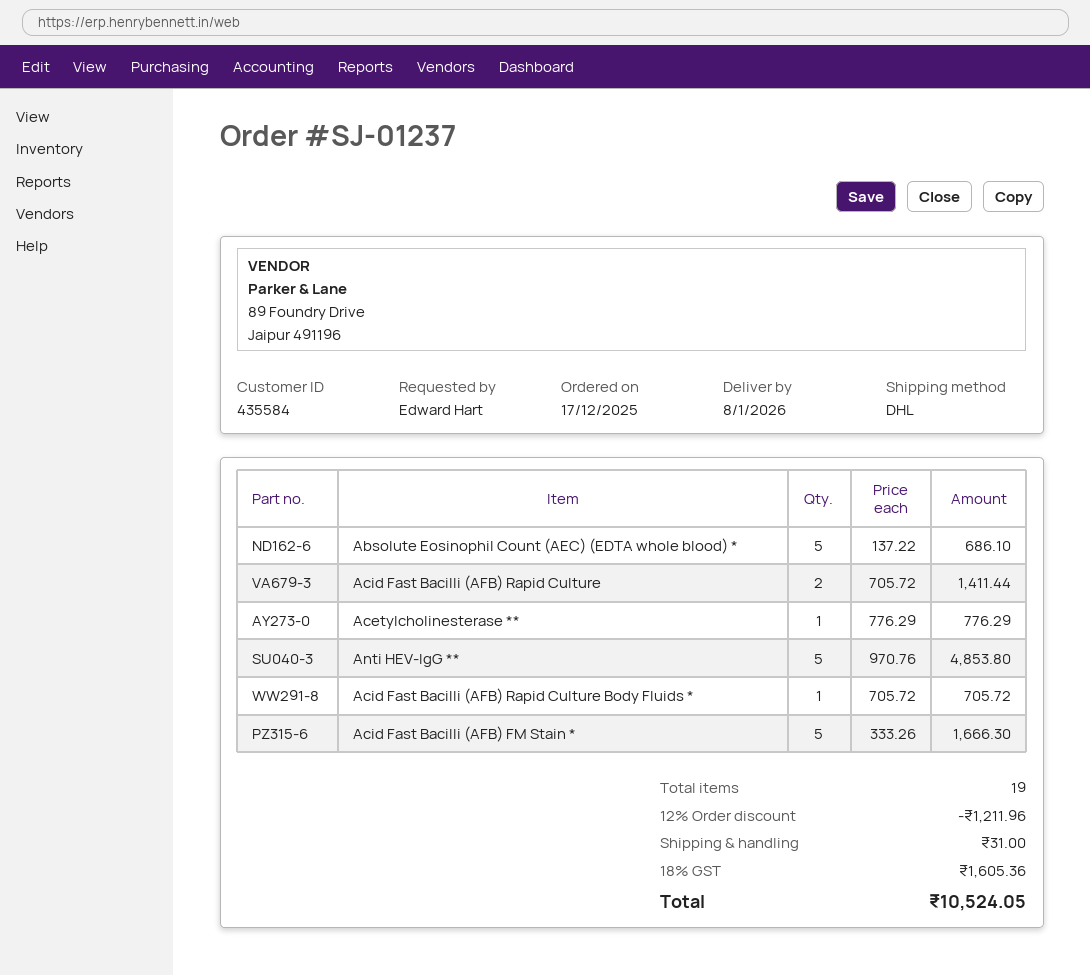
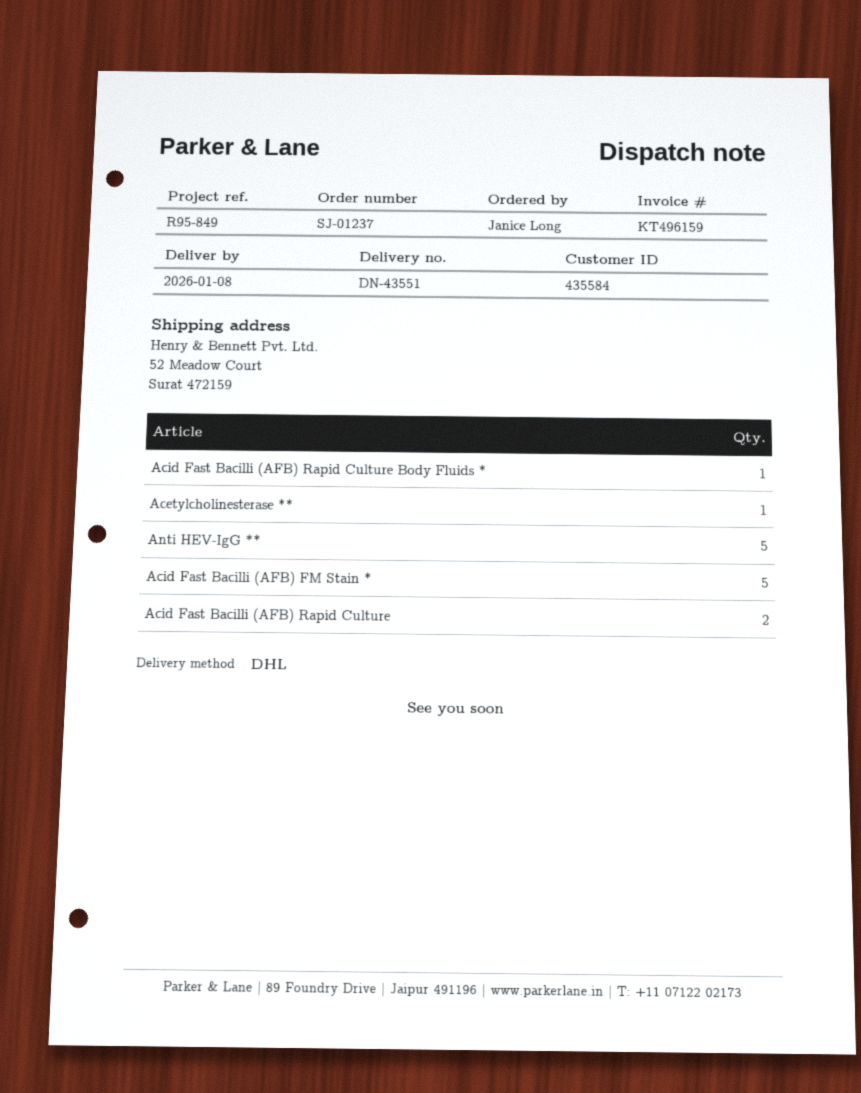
ordered by: Edward Hart -> Janice Long
Absolute Eosinophil Count (AEC) (EDTA whole blood) *: 5 -> none

